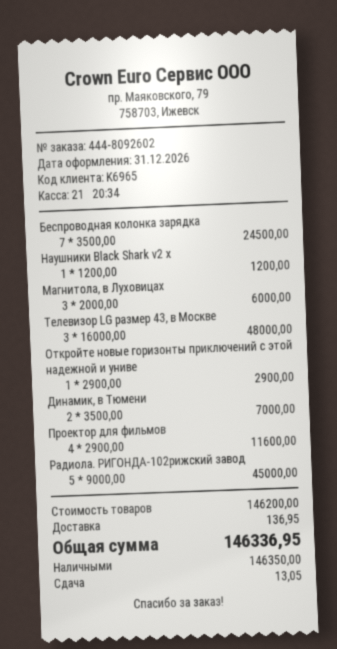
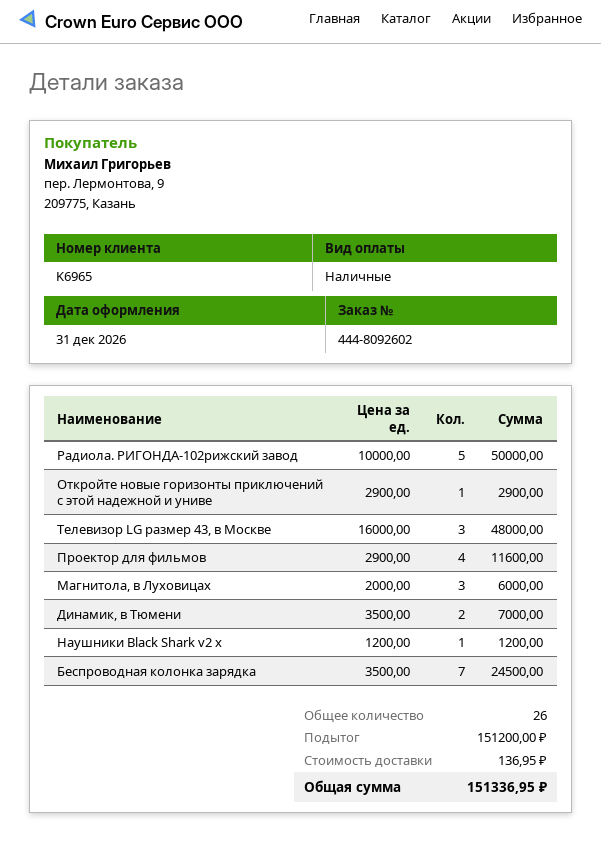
Радиола. РИГОНДА-102рижский завод: 5 x 9000.00 = 45000.00 -> 5 x 10000.00 = 50000.00
subtotal: 146200.00 -> 151200.00
total: 146336.95 -> 151336.95

